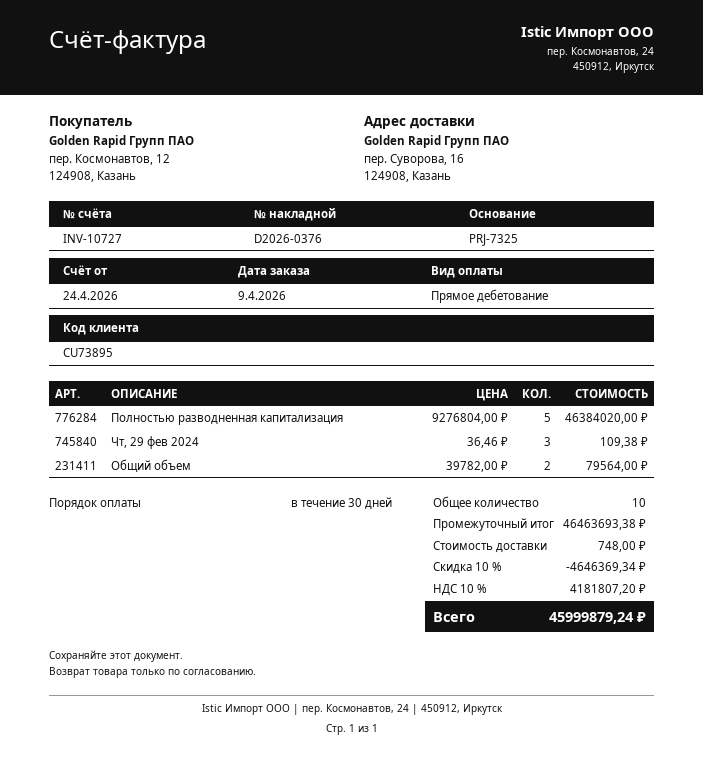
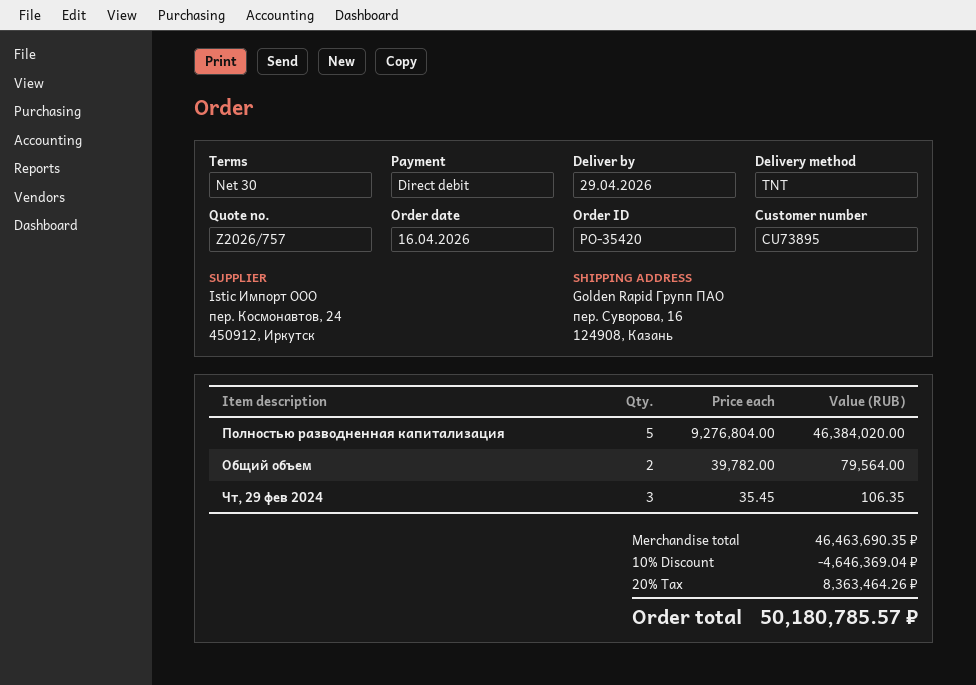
order date: 2026-04-09 -> 2026-04-16
Чт, 29 фев 2024: 3 x 36.46 = 109.38 -> 3 x 35.45 = 106.35
subtotal: 46463693.38 -> 46463690.35
discount: 10% = 4646369.34 -> 10% = 4646369.04
shipping: 748.00 -> none
tax: 10% = 4181807.20 -> 20% = 8363464.26
total: 45999879.24 -> 50180785.57

